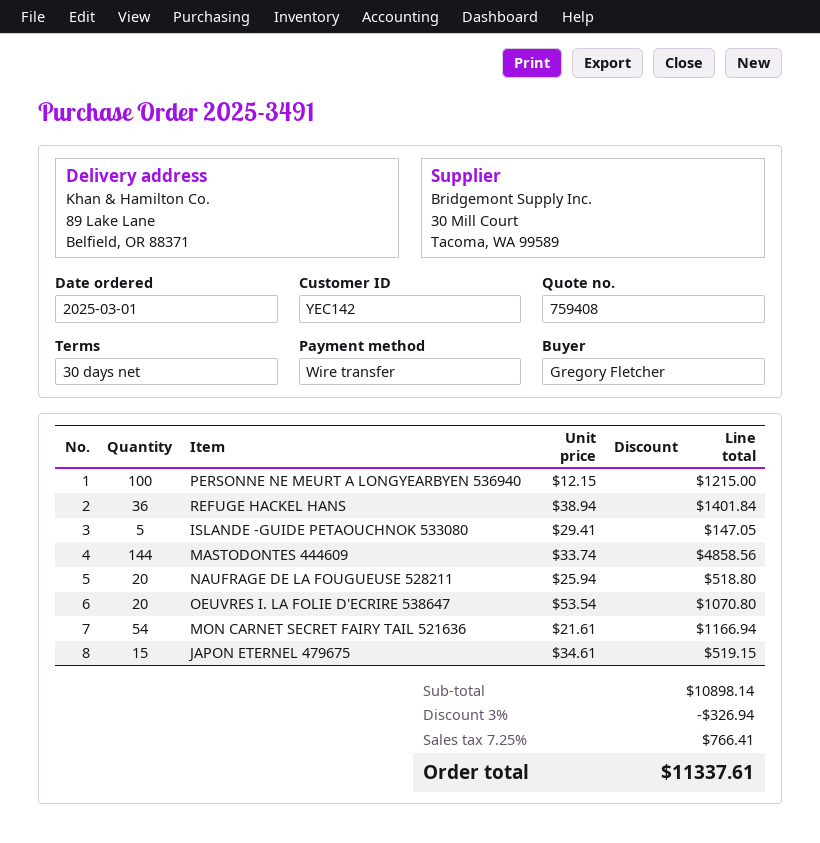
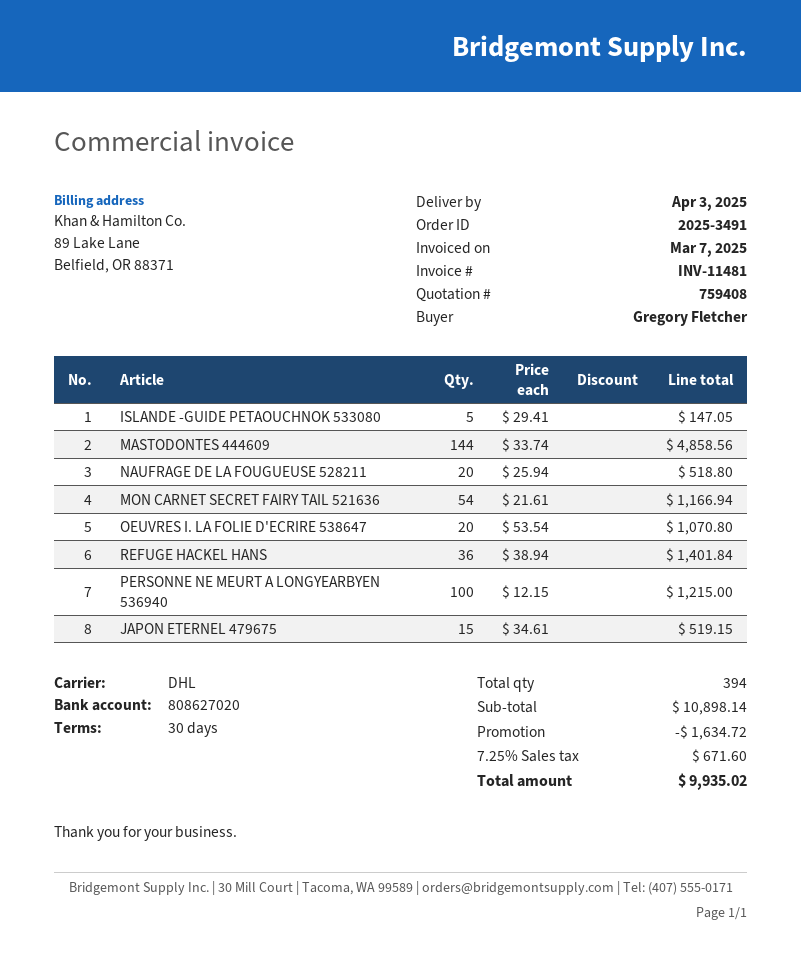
discount: 326.94 -> 1634.72
tax: 7.25% = 766.41 -> 7.25% = 671.60
total: 11337.61 -> 9935.02

